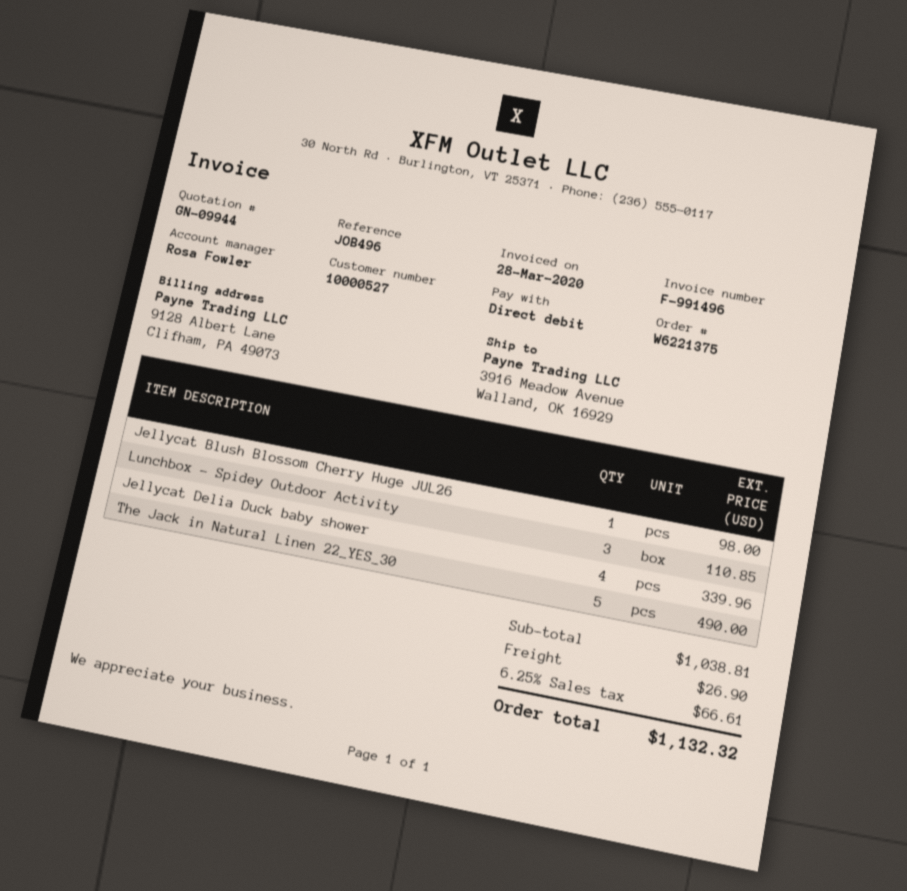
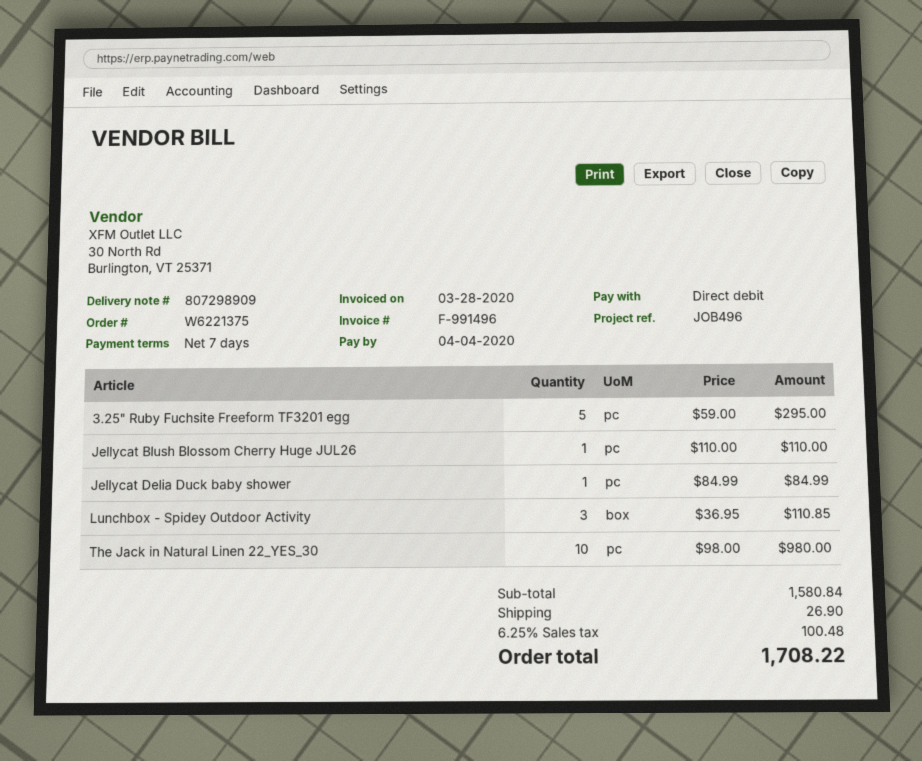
Jellycat Blush Blossom Cherry Huge JUL26: 1 for 98.00 -> 1 for 110.00
Jellycat Delia Duck baby shower: 4 for 339.96 -> 1 for 84.99
The Jack in Natural Linen 22_YES_30: 5 for 490.00 -> 10 for 980.00
3.25" Ruby Fuchsite Freeform TF3201 egg: none -> 5 for 295.00
subtotal: 1038.81 -> 1580.84
tax: 6.25% = 66.61 -> 6.25% = 100.48
total: 1132.32 -> 1708.22

